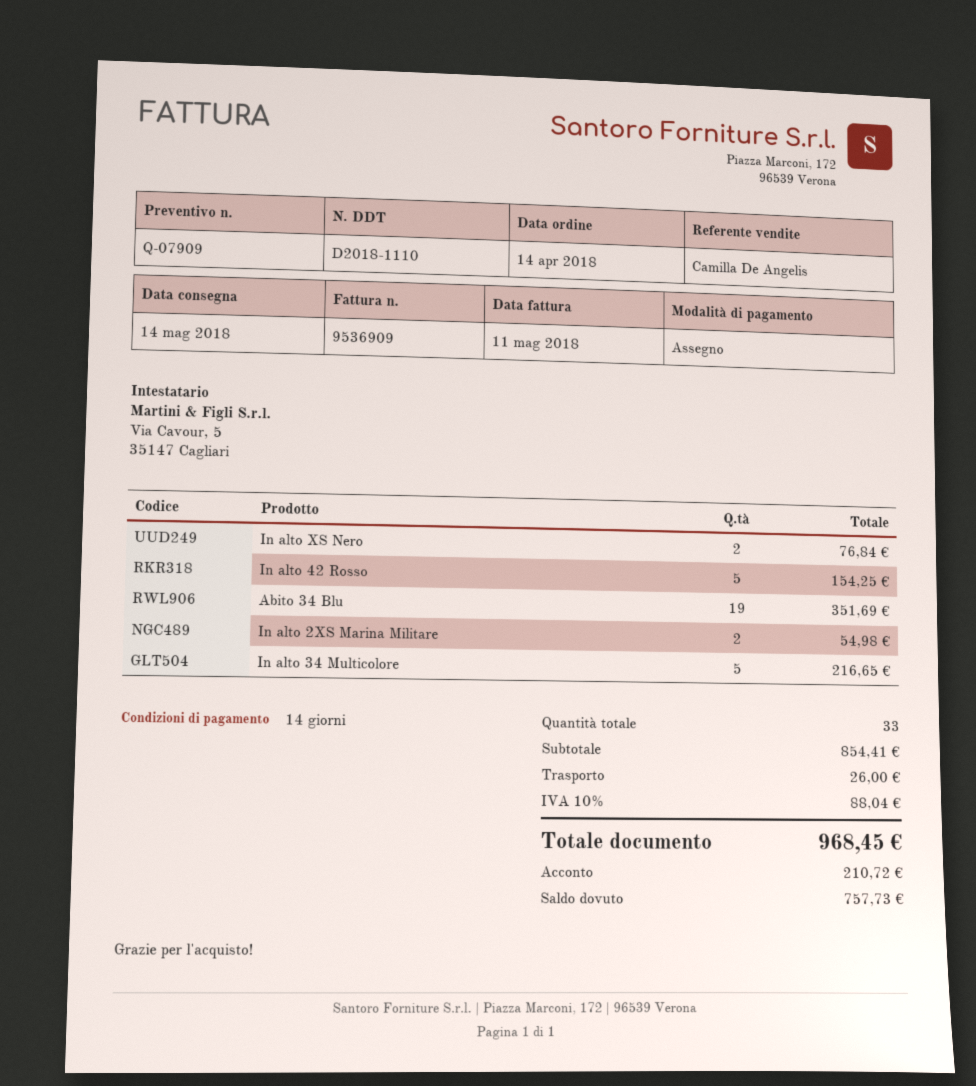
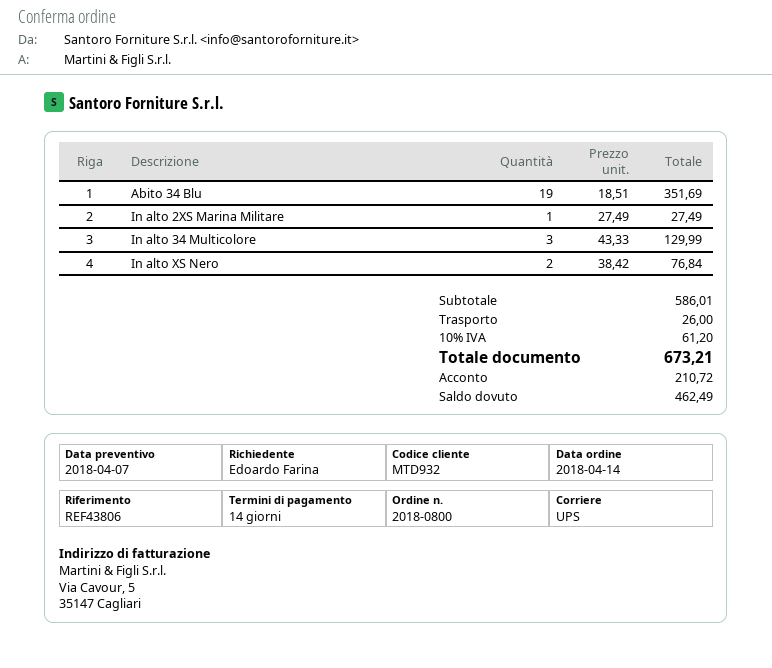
In alto 42 Rosso: 5 for 154.25 -> none
In alto 2XS Marina Militare: 2 for 54.98 -> 1 for 27.49
In alto 34 Multicolore: 5 for 216.65 -> 3 for 129.99
subtotal: 854.41 -> 586.01
tax: 10% = 88.04 -> 10% = 61.20
total: 968.45 -> 673.21
balance: 757.73 -> 462.49

